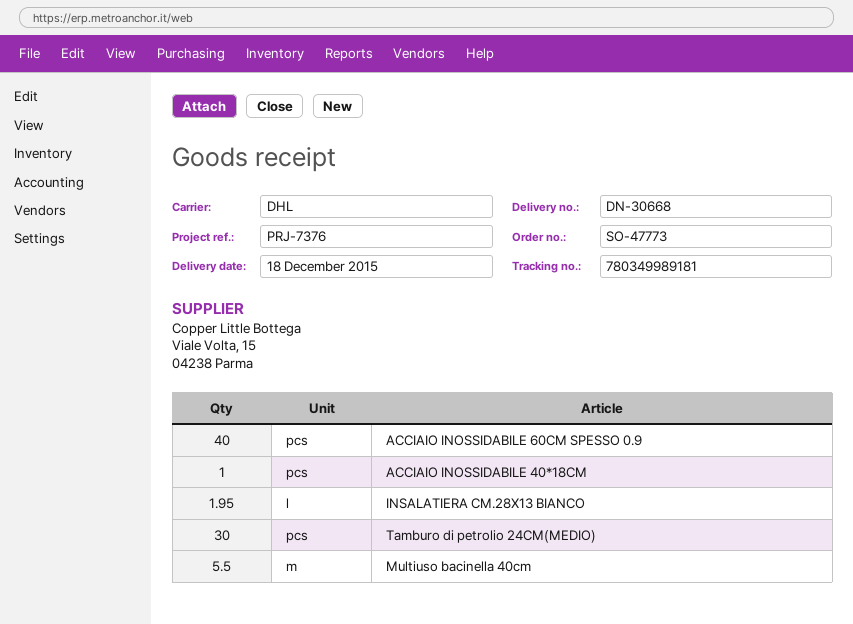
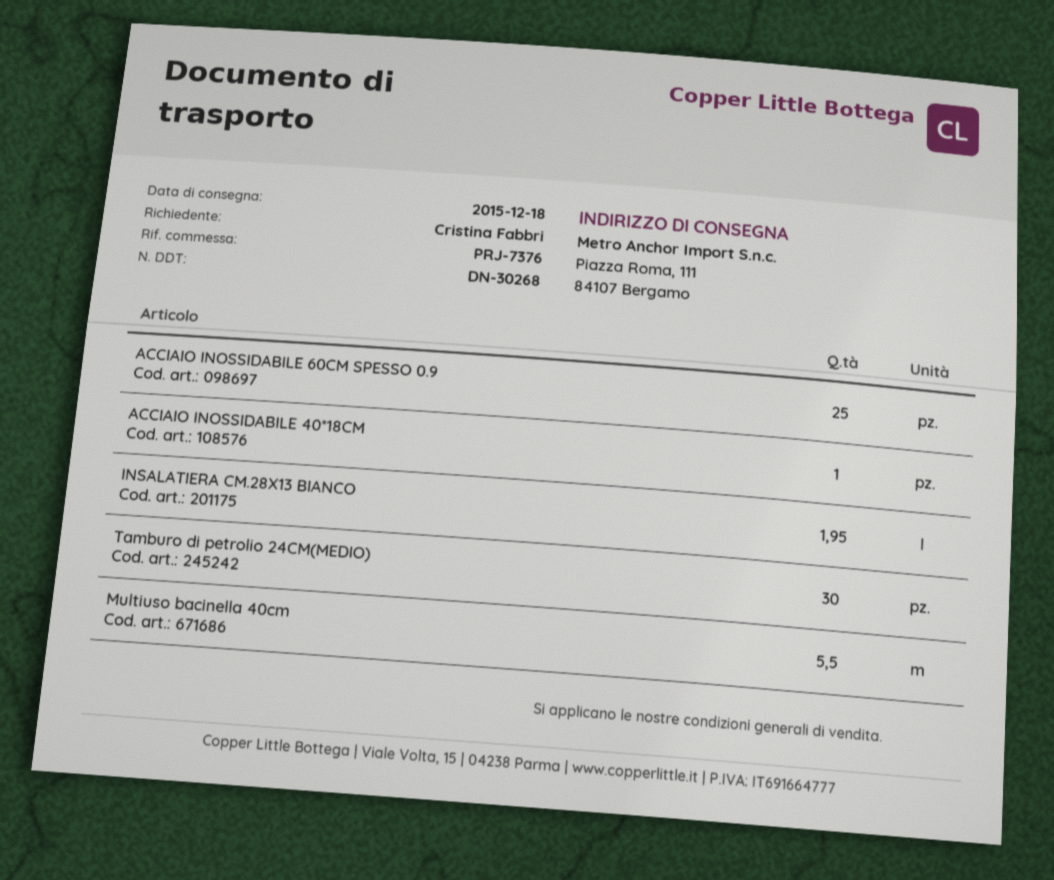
delivery note number: DN-30668 -> DN-30268
ACCIAIO INOSSIDABILE 60CM SPESSO 0.9: 40 -> 25

